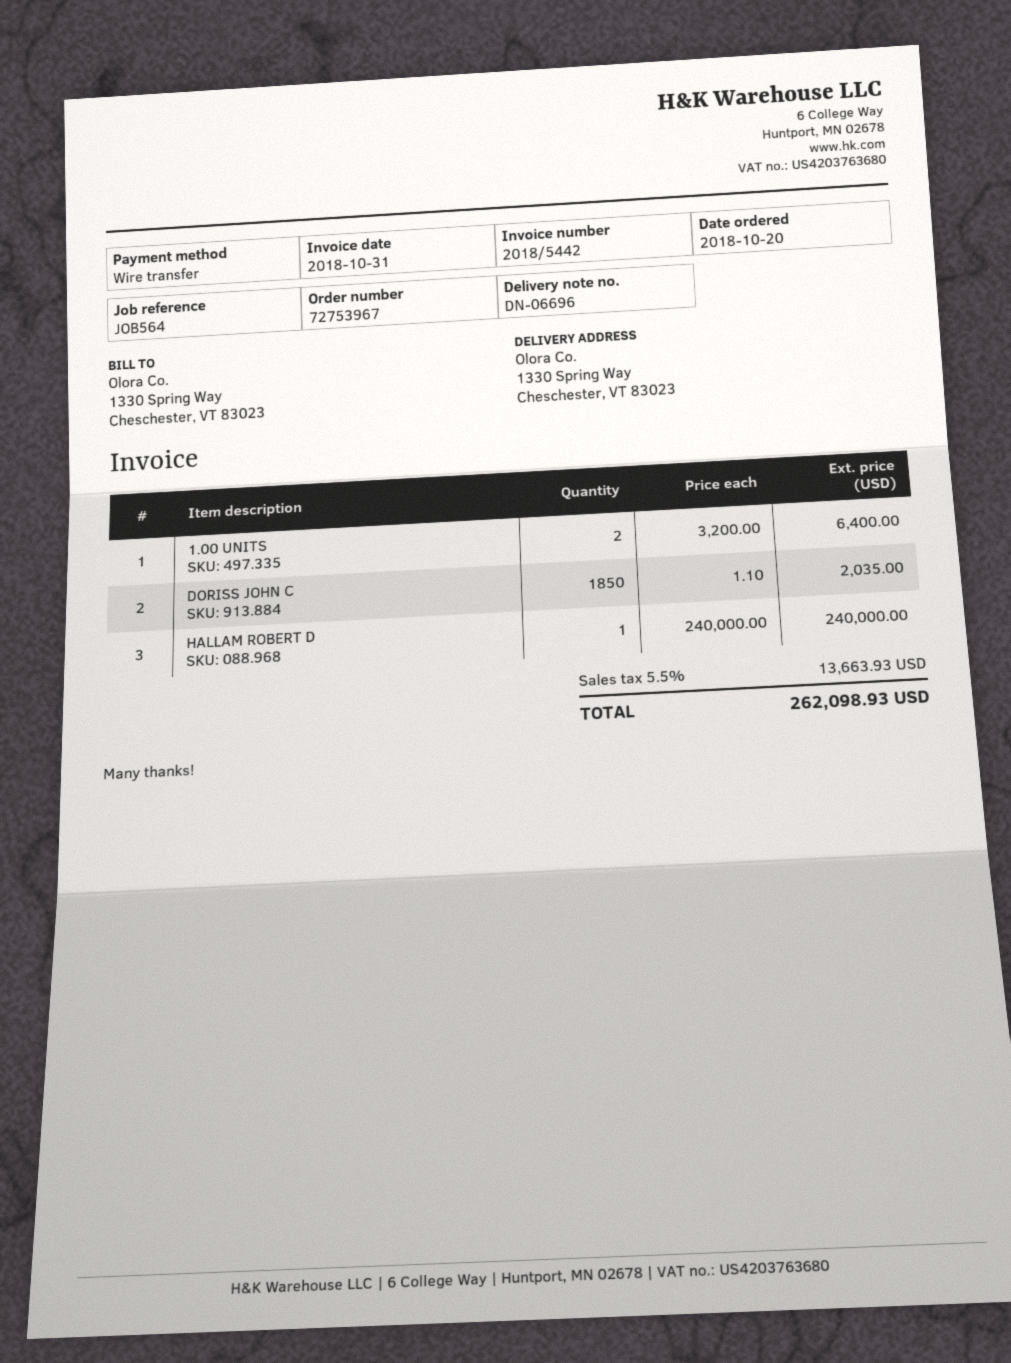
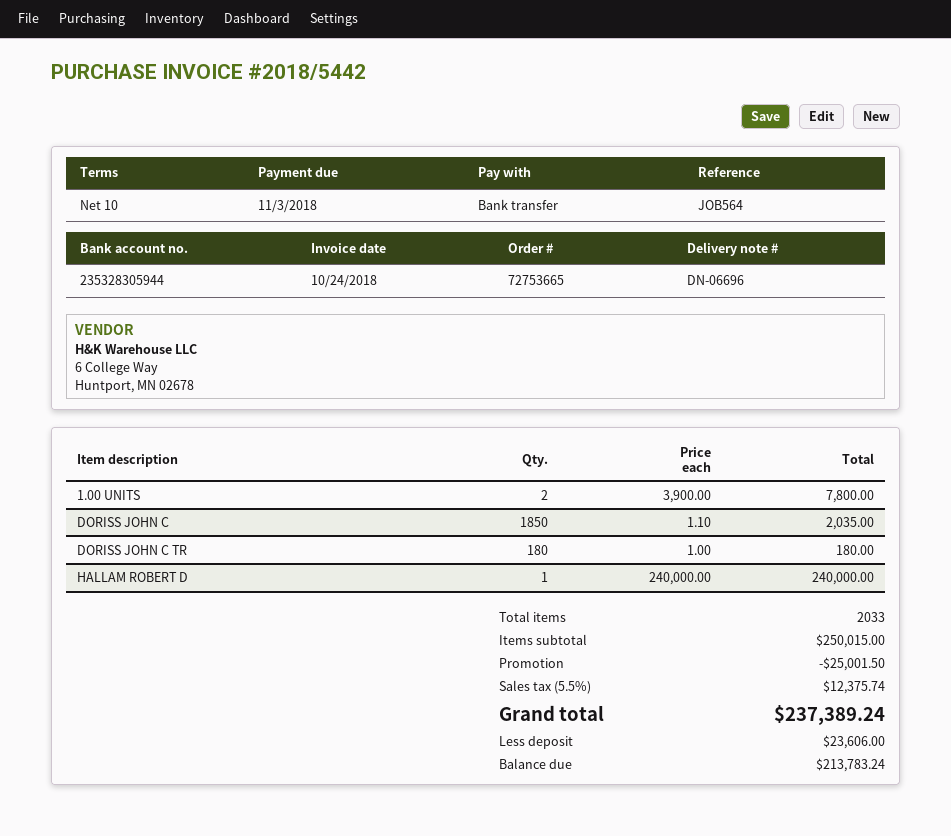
order number: 72753967 -> 72753665
invoice date: 2018-10-31 -> 2018-10-24
1.00 UNITS: 2 x 3200.00 = 6400.00 -> 2 x 3900.00 = 7800.00
DORISS JOHN C TR: none -> 180 x 1.00 = 180.00
discount: none -> 25001.50
tax: 5.5% = 13663.93 -> 5.5% = 12375.74
total: 262098.93 -> 237389.24

